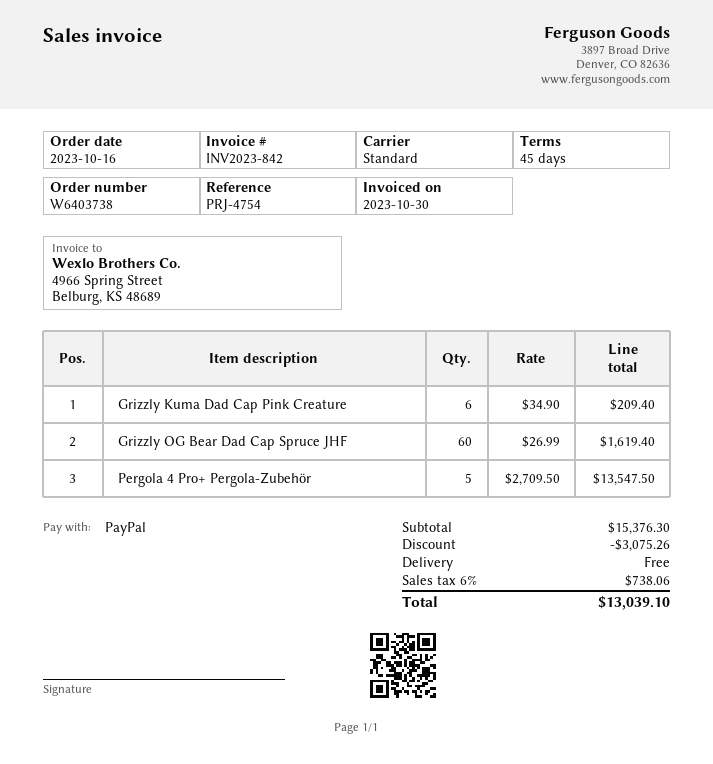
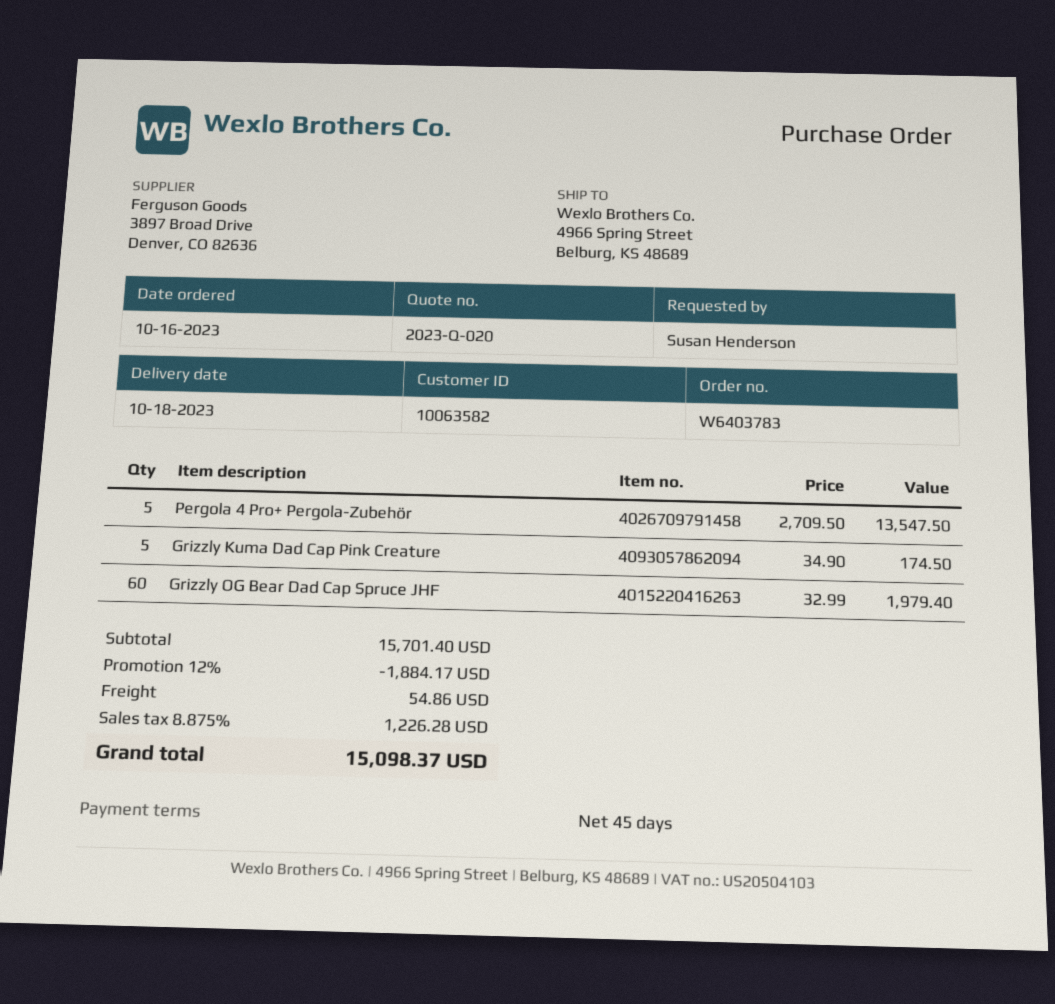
order number: W6403738 -> W6403783
Grizzly Kuma Dad Cap Pink Creature: 6 x 34.90 = 209.40 -> 5 x 34.90 = 174.50
Grizzly OG Bear Dad Cap Spruce JHF: 60 x 26.99 = 1619.40 -> 60 x 32.99 = 1979.40
subtotal: 15376.30 -> 15701.40
discount: 3075.26 -> 1884.17
shipping: 0.00 -> 54.86
tax: 6% = 738.06 -> 8.875% = 1226.28
total: 13039.10 -> 15098.37

